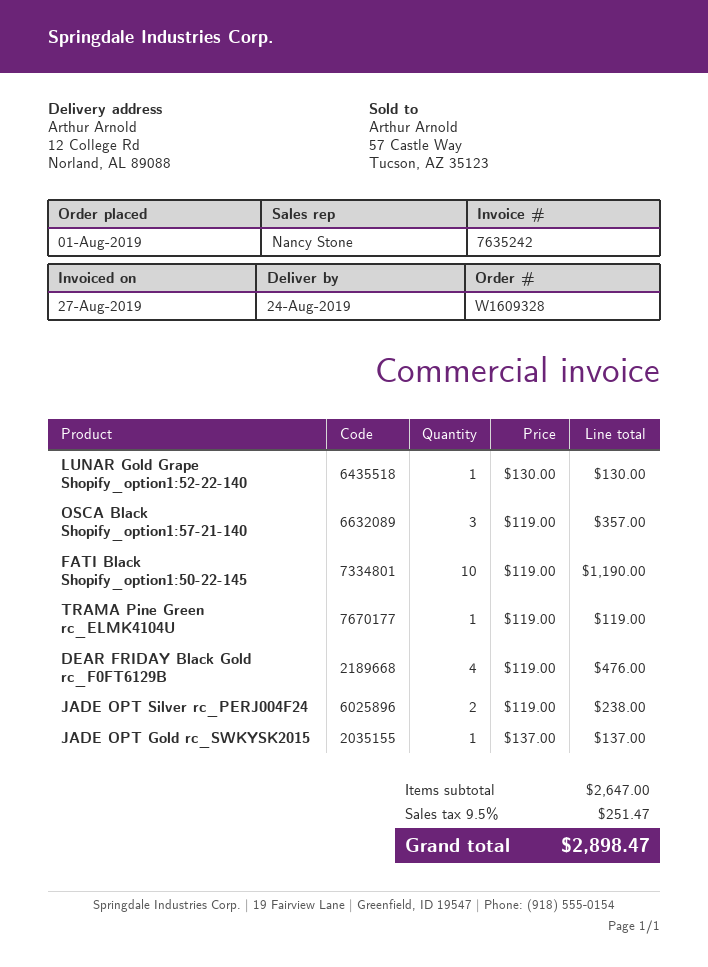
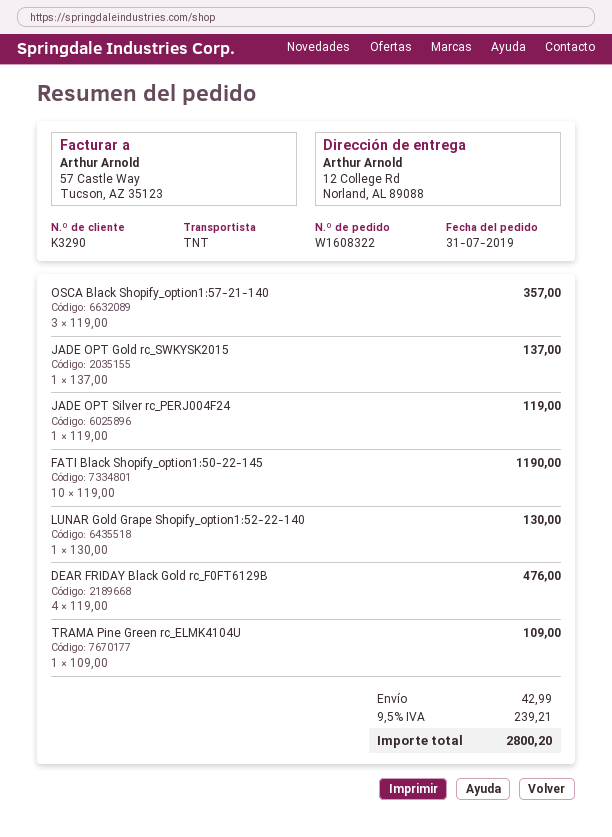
order number: W1609328 -> W1608322
order date: 2019-08-01 -> 2019-07-31
TRAMA Pine Green rc_ELMK4104U: 1 x 119.00 = 119.00 -> 1 x 109.00 = 109.00
JADE OPT Silver rc_PERJ004F24: 2 x 119.00 = 238.00 -> 1 x 119.00 = 119.00
shipping: none -> 42.99
tax: 9.5% = 251.47 -> 9.5% = 239.21
total: 2898.47 -> 2800.20

